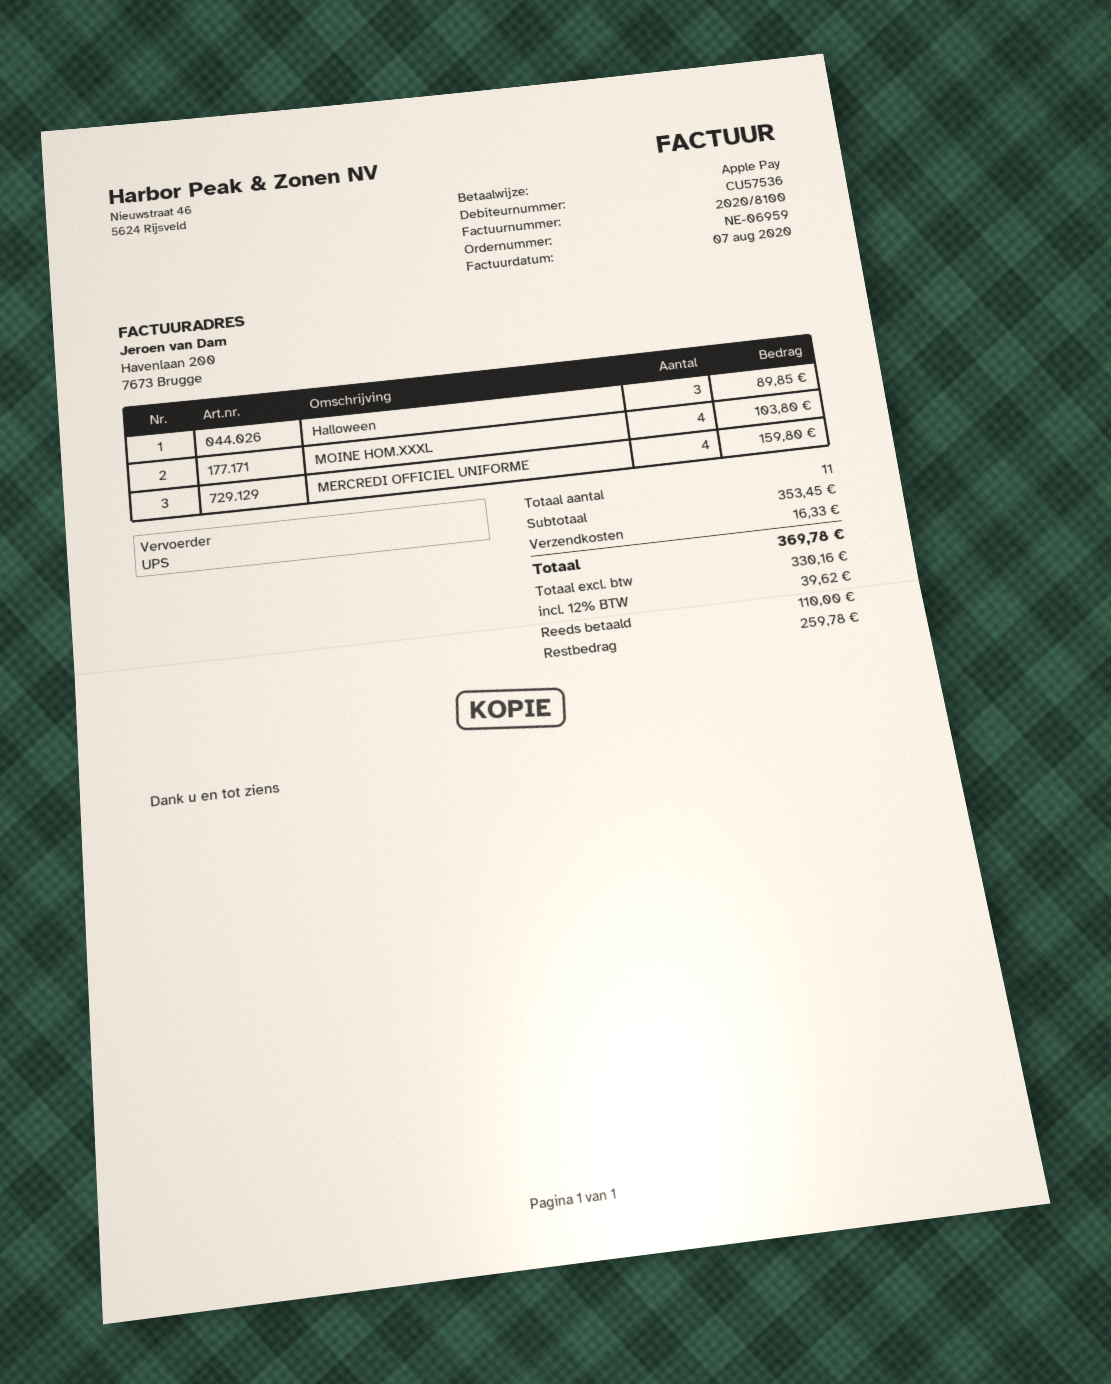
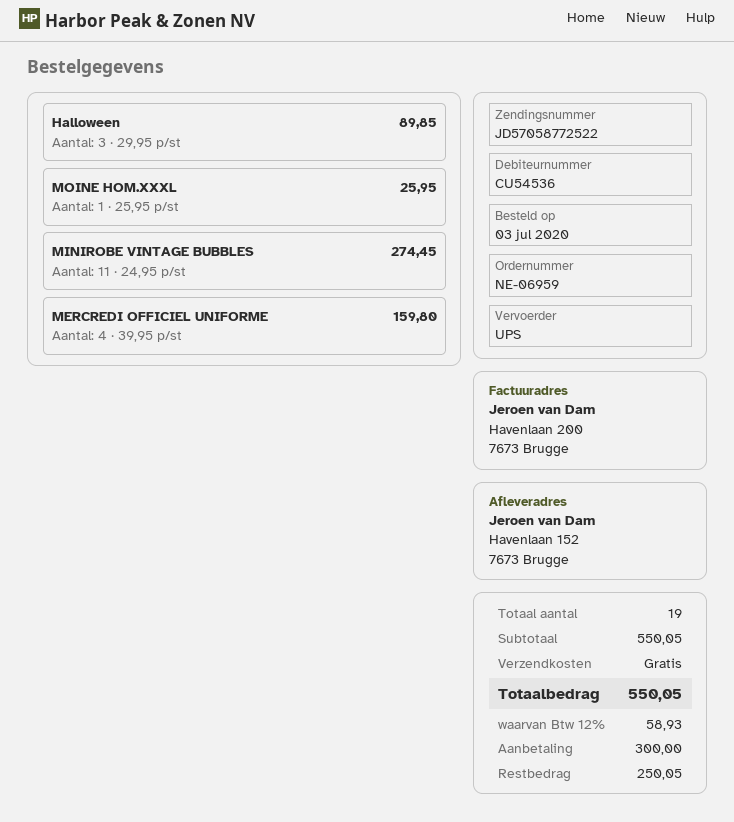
customer number: CU57536 -> CU54536
MOINE HOM.XXXL: 4 for 103.80 -> 1 for 25.95
MINIROBE VINTAGE BUBBLES: none -> 11 for 274.45
total quantity: 11 -> 19
subtotal: 353.45 -> 550.05
shipping: 16.33 -> 0.00
tax: 12% = 39.62 -> 12% = 58.93
total: 369.78 -> 550.05
deposit: 110.00 -> 300.00
balance: 259.78 -> 250.05

